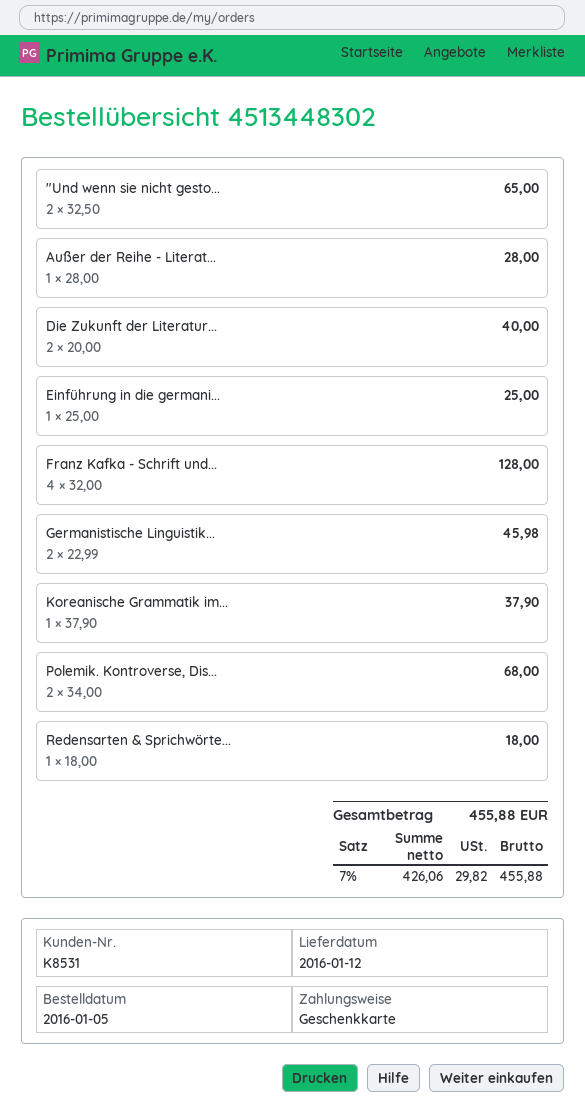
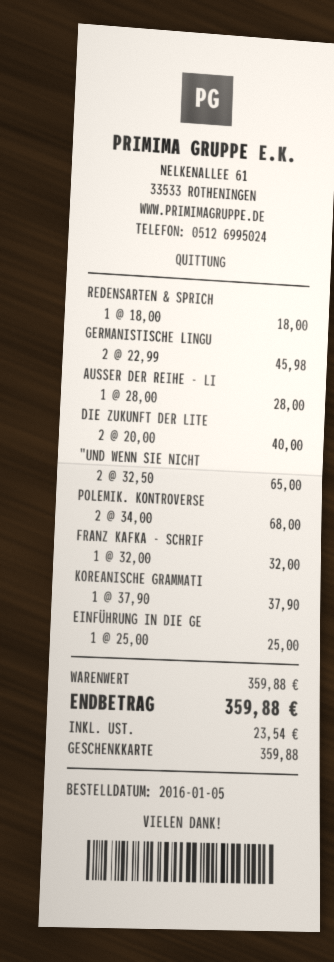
Franz Kafka - Schrift und...: 4 x 32.00 = 128.00 -> 1 x 32.00 = 32.00
tax: 29.82 -> 23.54
total: 455.88 -> 359.88

